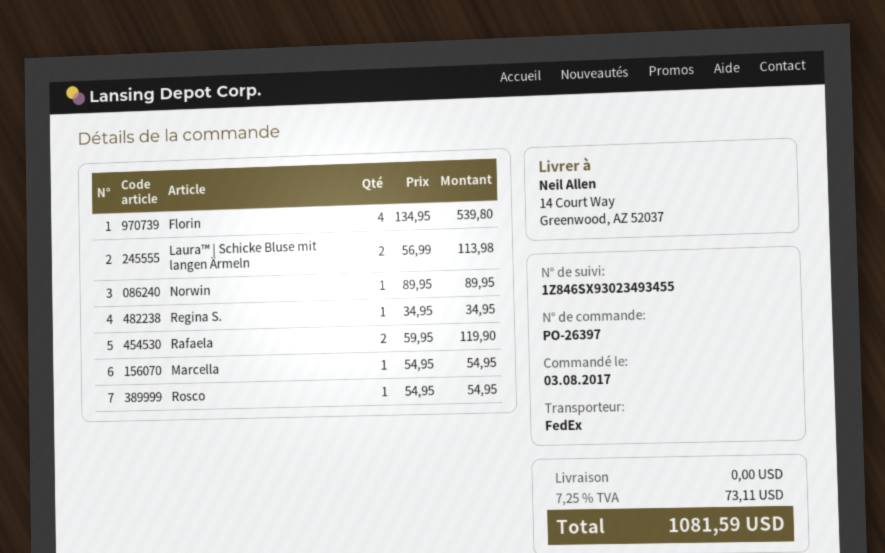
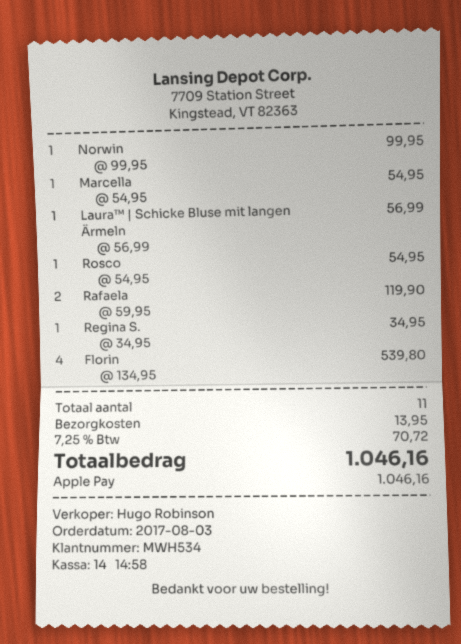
Laura™ | Schicke Bluse mit langen Ärmeln: 2 x 56.99 = 113.98 -> 1 x 56.99 = 56.99
Norwin: 1 x 89.95 = 89.95 -> 1 x 99.95 = 99.95
shipping: 0.00 -> 13.95
tax: 7.25% = 73.11 -> 7.25% = 70.72
total: 1081.59 -> 1046.16

